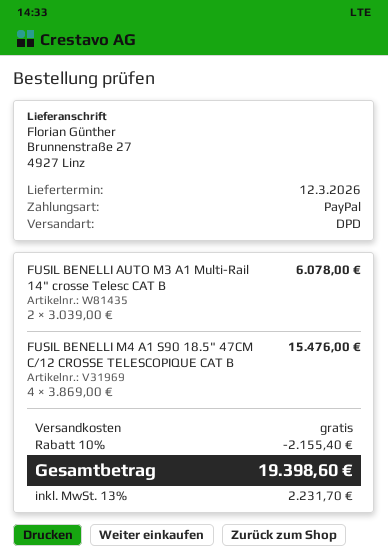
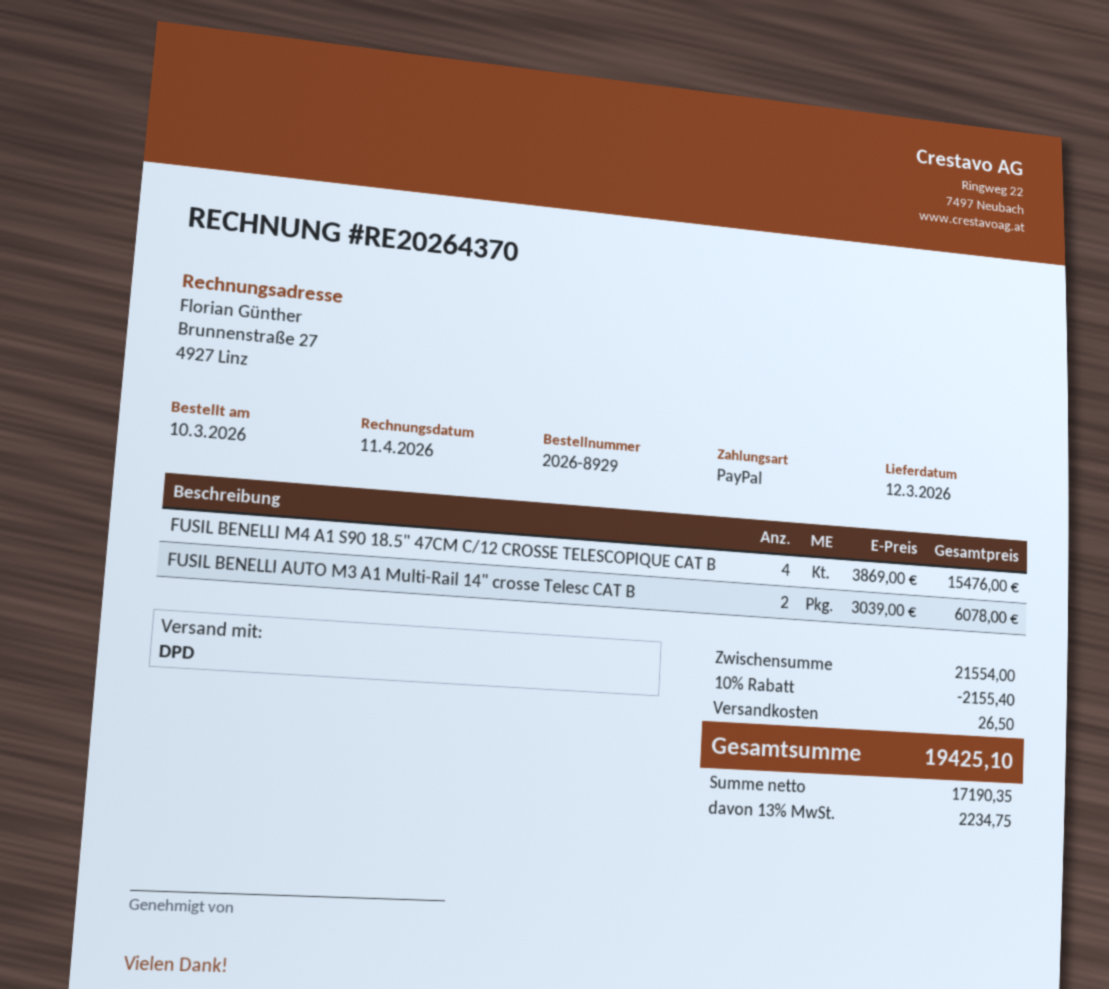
shipping: 0.00 -> 26.50
tax: 13% = 2231.70 -> 13% = 2234.75
total: 19398.60 -> 19425.10

